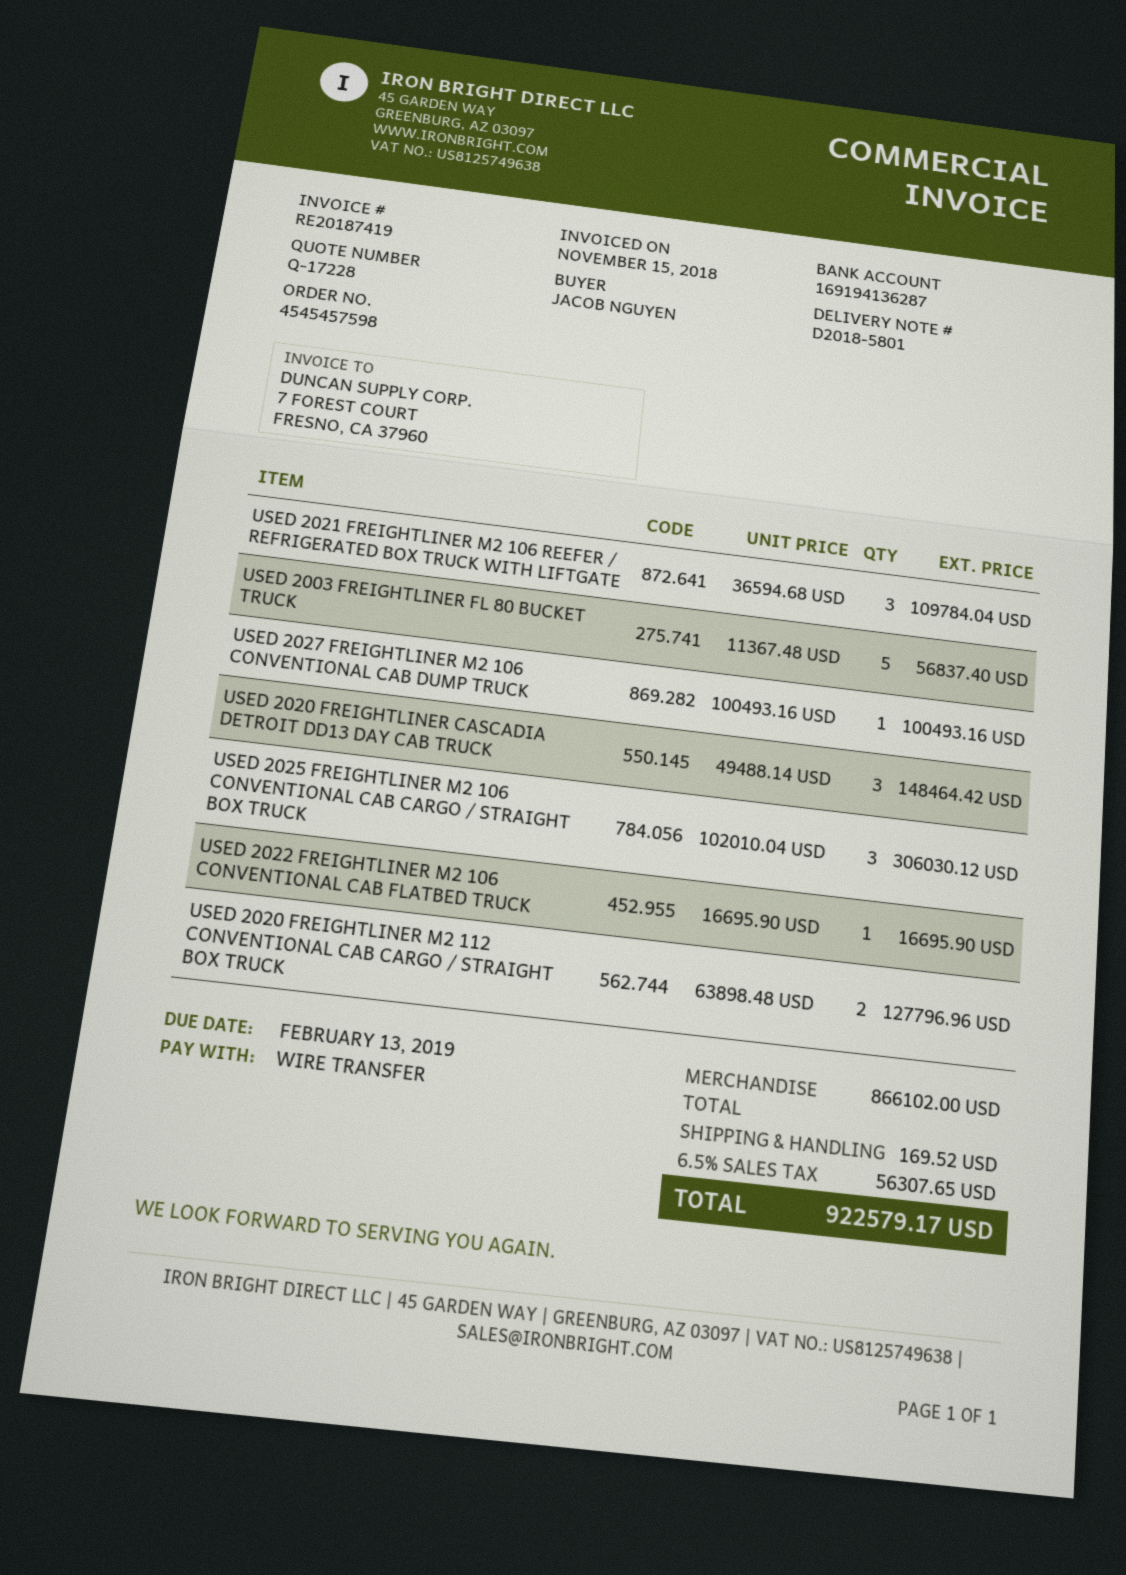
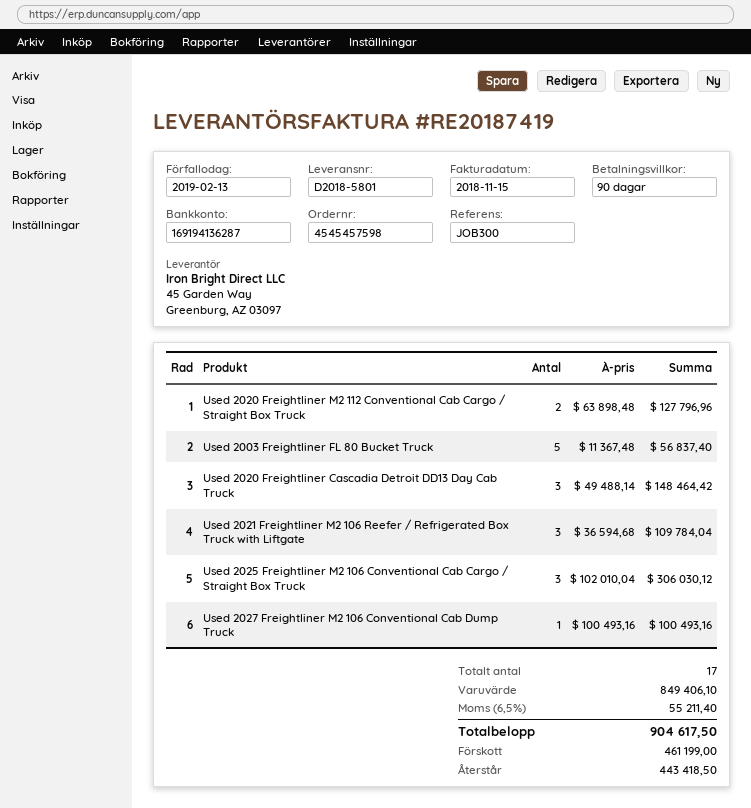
USED 2022 FREIGHTLINER M2 106 CONVENTIONAL CAB FLATBED TRUCK: 1 x 16695.90 = 16695.90 -> none
subtotal: 866102.00 -> 849406.10
shipping: 169.52 -> none
tax: 6.5% = 56307.65 -> 6.5% = 55211.40
total: 922579.17 -> 904617.50

